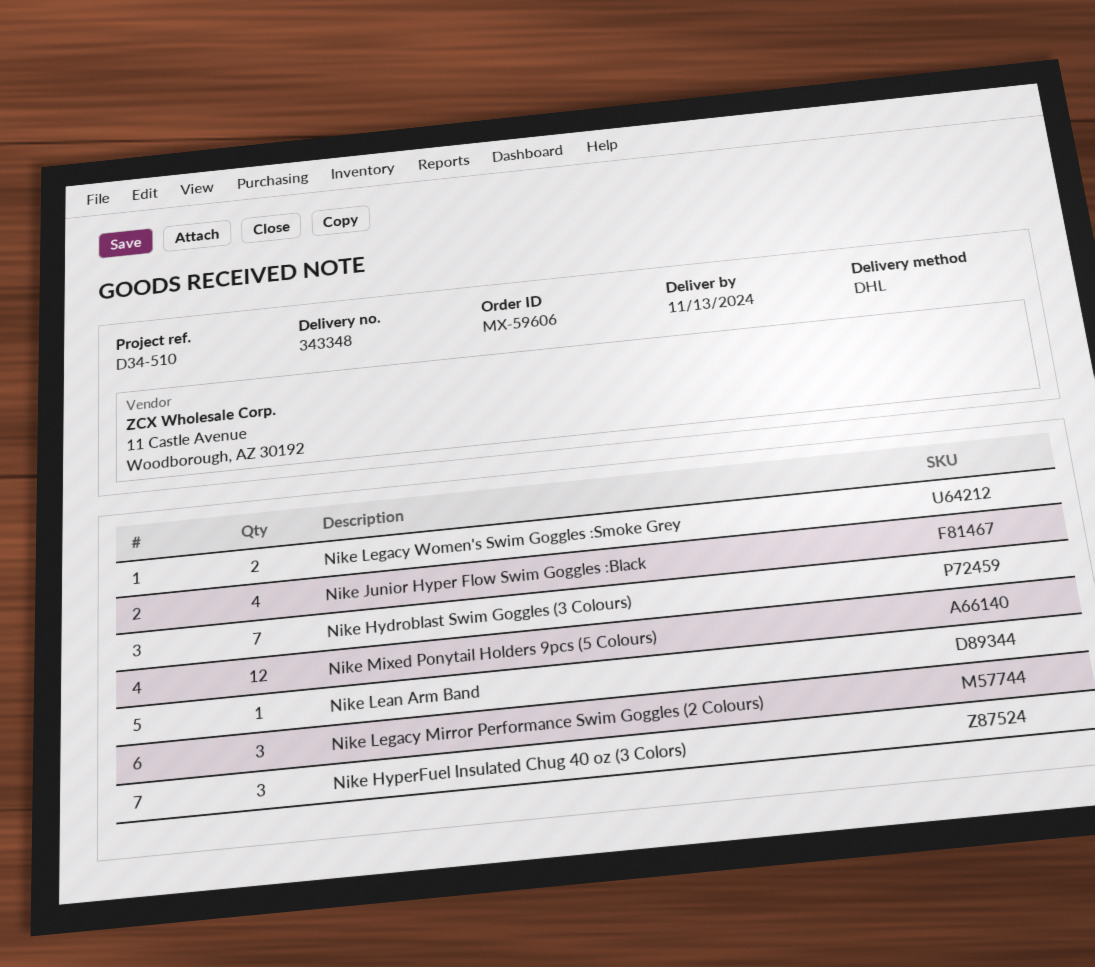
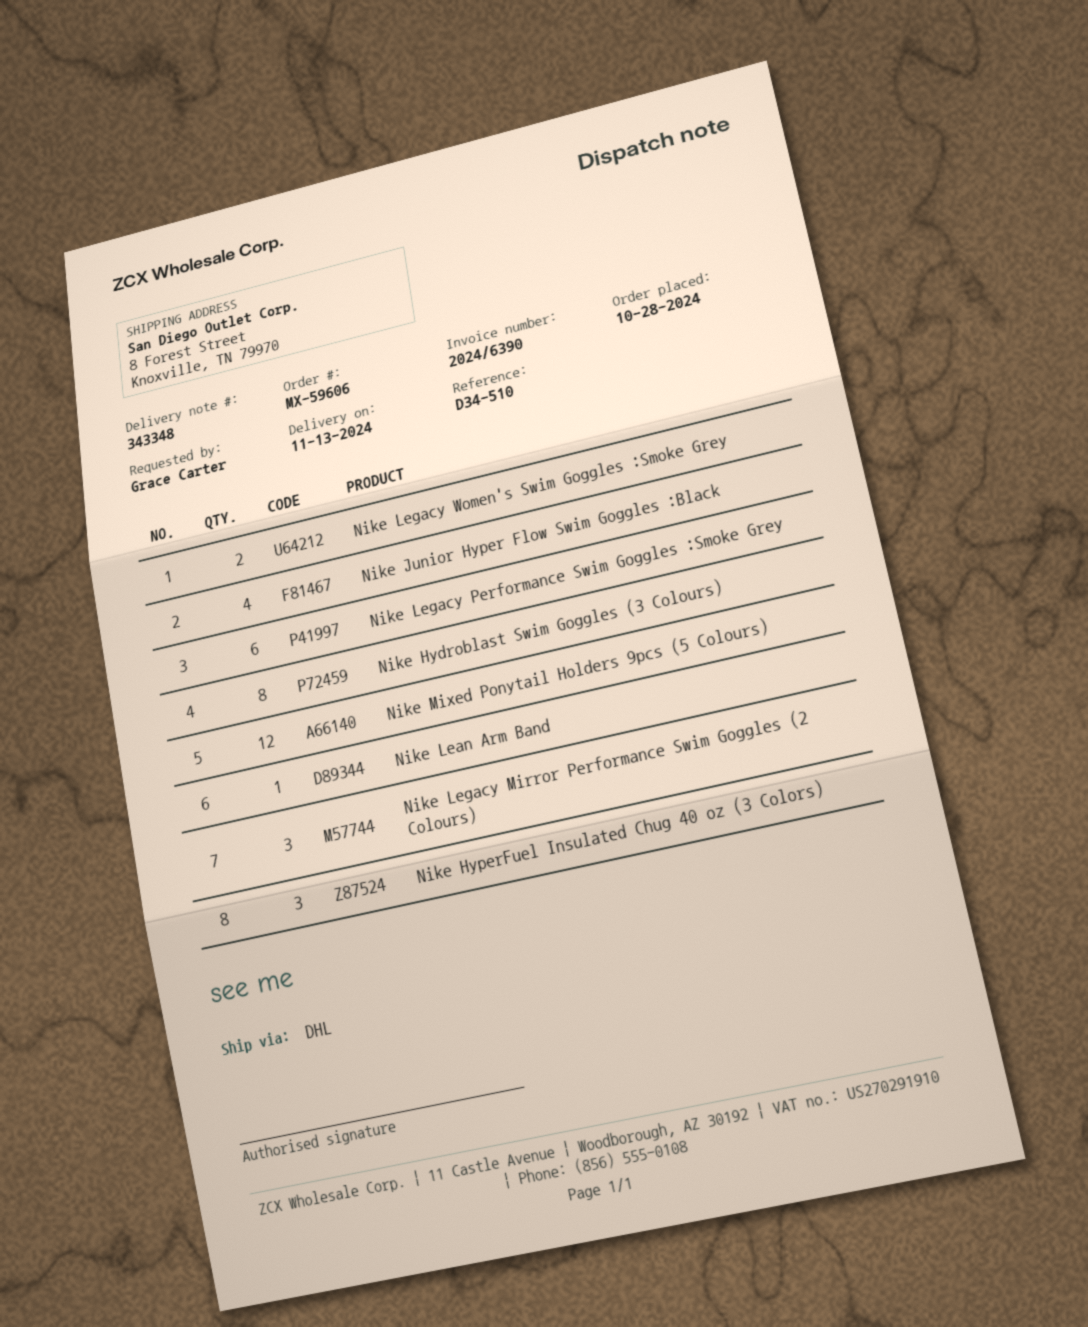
Nike Hydroblast Swim Goggles (3 Colours): 7 -> 8
Nike Legacy Performance Swim Goggles :Smoke Grey: none -> 6

